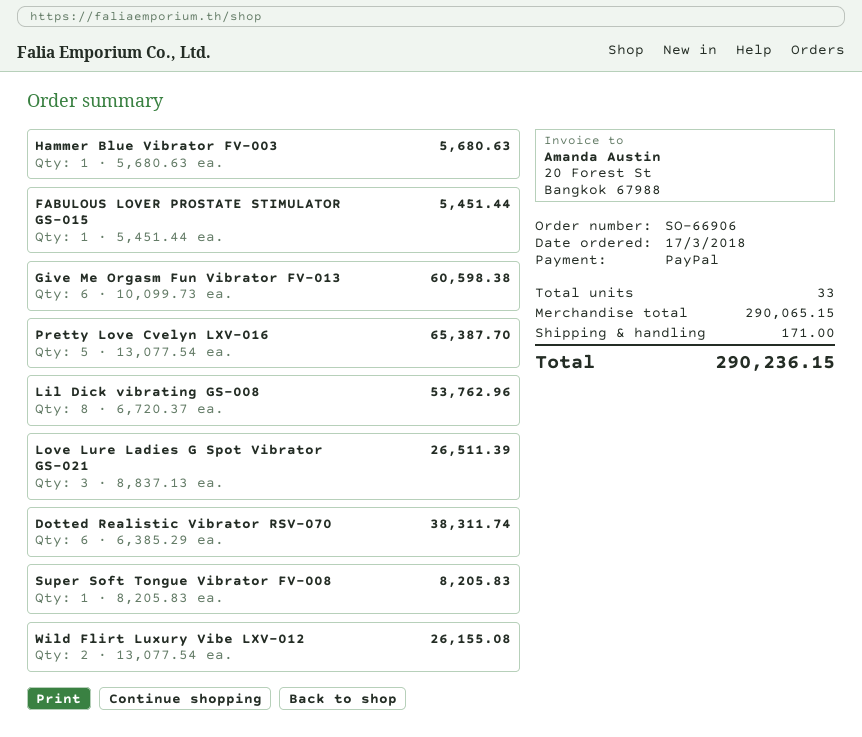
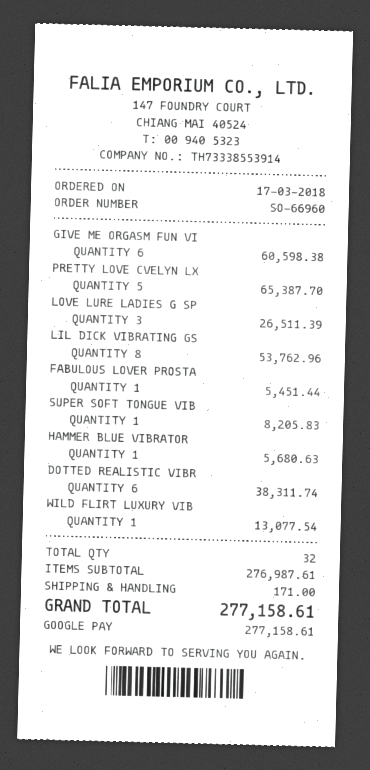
order number: SO-66906 -> SO-66960
payment method: PayPal -> Google Pay
Wild Flirt Luxury Vibe LXV-012: 2 for 26155.08 -> 1 for 13077.54
total quantity: 33 -> 32
subtotal: 290065.15 -> 276987.61
total: 290236.15 -> 277158.61

